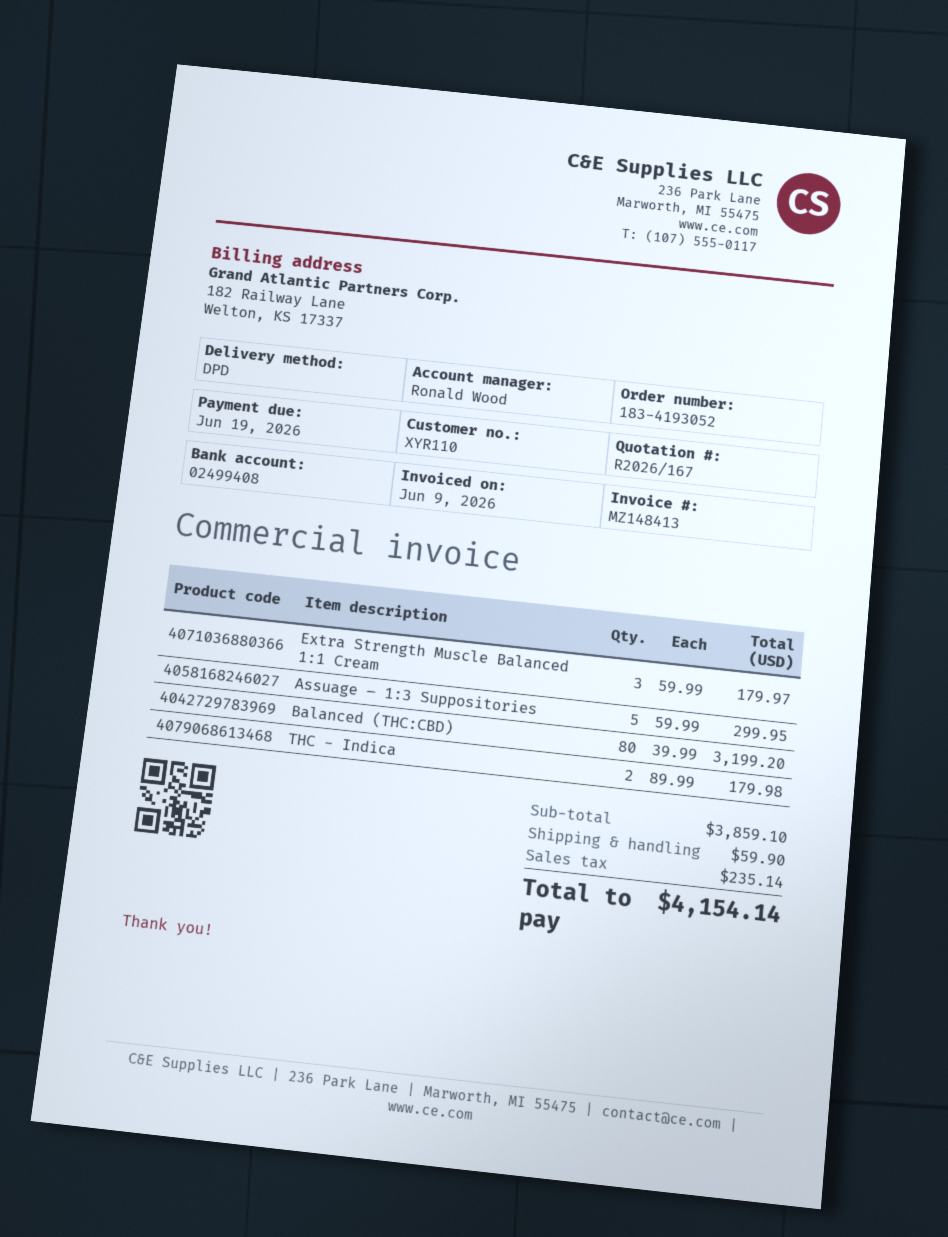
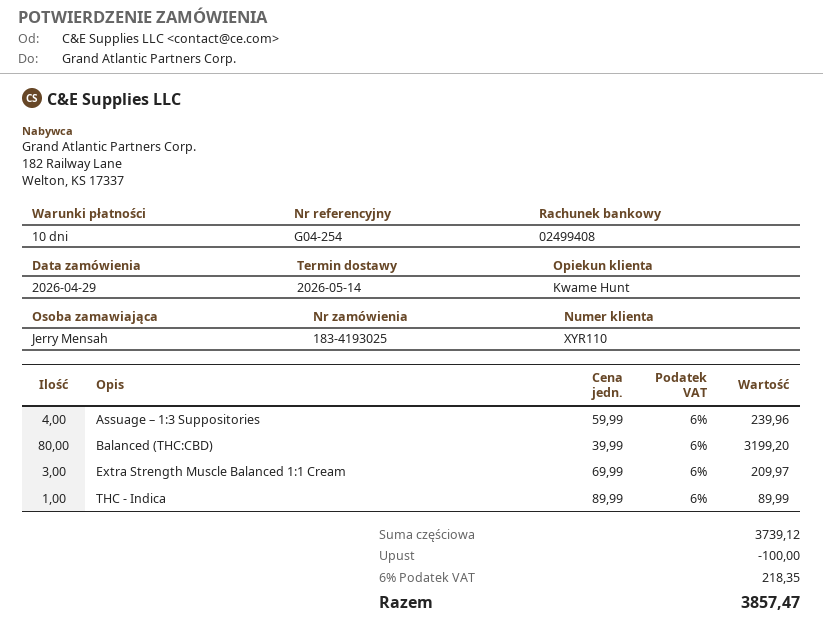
order number: 183-4193052 -> 183-4193025
sales rep: Ronald Wood -> Kwame Hunt
Extra Strength Muscle Balanced 1:1 Cream: 3 x 59.99 = 179.97 -> 3 x 69.99 = 209.97
Assuage – 1:3 Suppositories: 5 x 59.99 = 299.95 -> 4 x 59.99 = 239.96
THC - Indica: 2 x 89.99 = 179.98 -> 1 x 89.99 = 89.99
subtotal: 3859.10 -> 3739.12
discount: none -> 100.00
shipping: 59.90 -> none
tax: 235.14 -> 218.35
total: 4154.14 -> 3857.47

